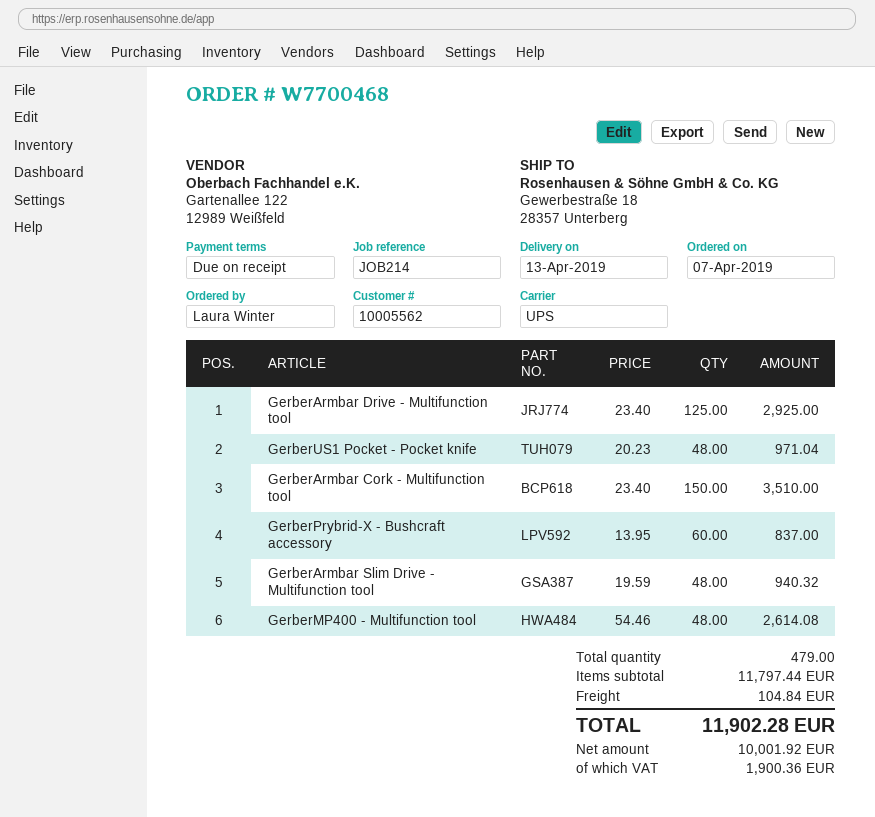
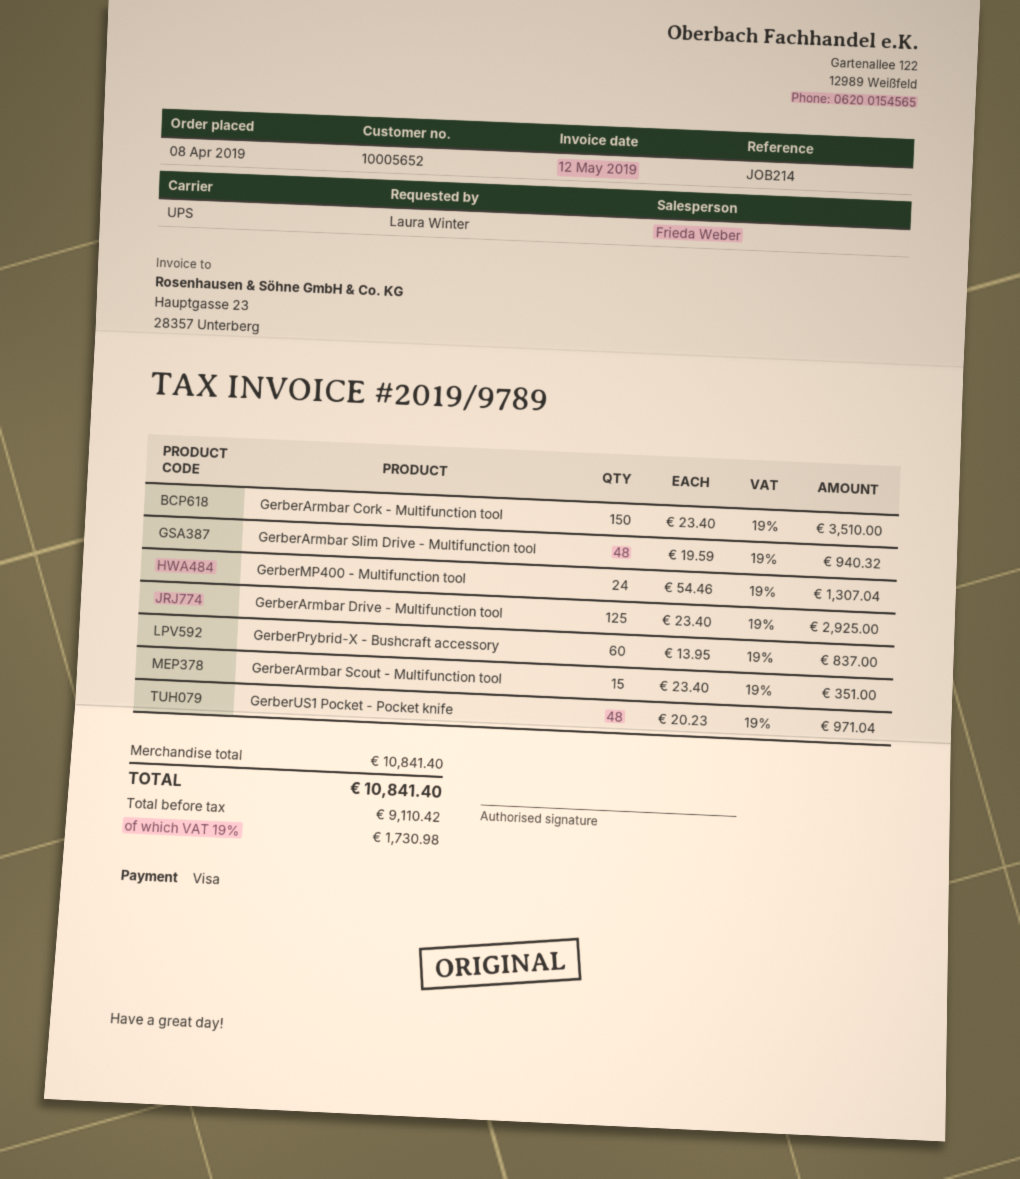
order date: 2019-04-07 -> 2019-04-08
customer number: 10005562 -> 10005652
GerberMP400 - Multifunction tool: 48 x 54.46 = 2614.08 -> 24 x 54.46 = 1307.04
GerberArmbar Scout - Multifunction tool: none -> 15 x 23.40 = 351.00
subtotal: 11797.44 -> 10841.40
shipping: 104.84 -> none
net: 10001.92 -> 9110.42
tax: 1900.36 -> 1730.98
total: 11902.28 -> 10841.40

